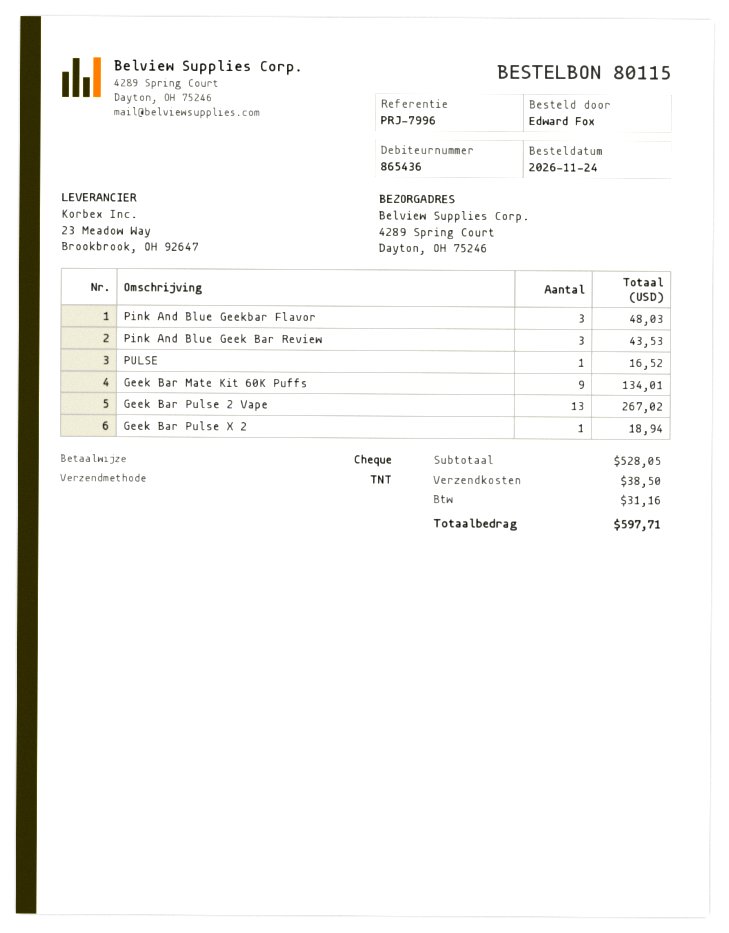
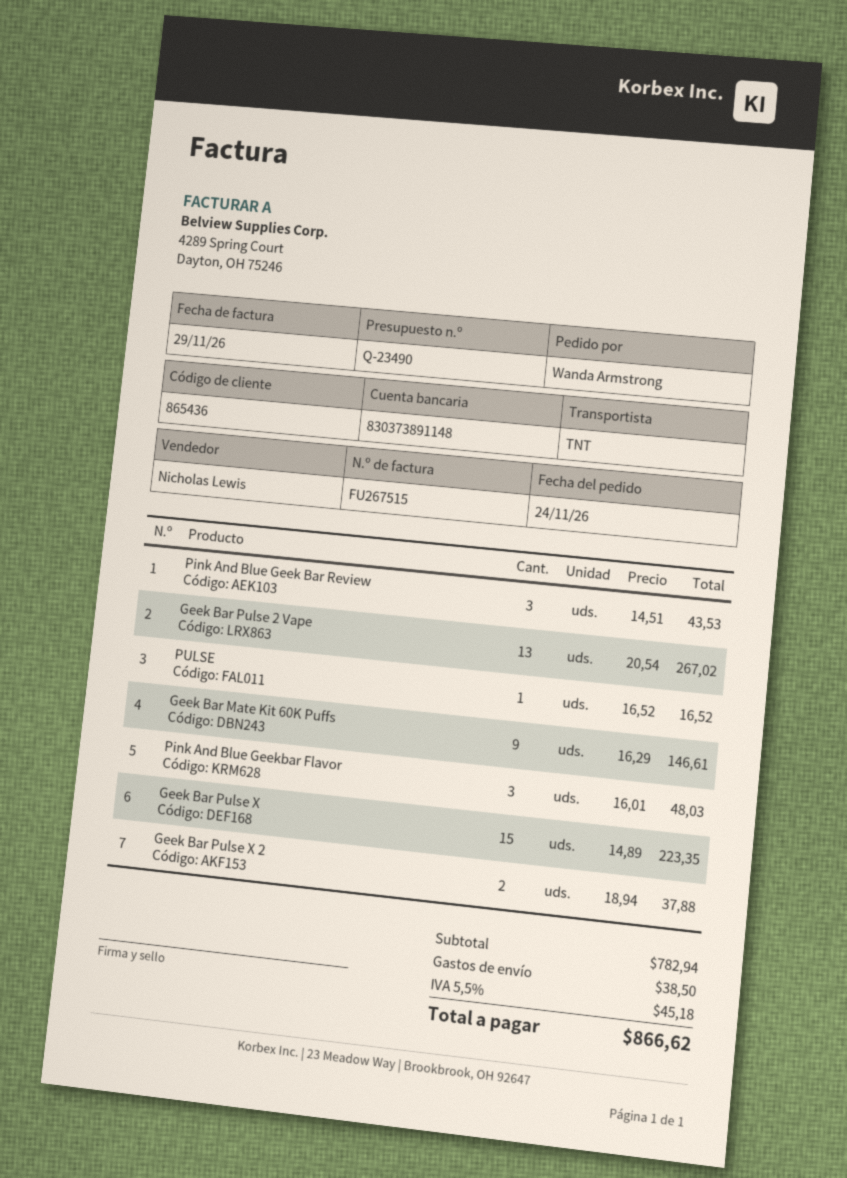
ordered by: Edward Fox -> Wanda Armstrong
Geek Bar Mate Kit 60K Puffs: 9 for 134.01 -> 9 for 146.61
Geek Bar Pulse X 2: 1 for 18.94 -> 2 for 37.88
Geek Bar Pulse X: none -> 15 for 223.35
subtotal: 528.05 -> 782.94
tax: 31.16 -> 45.18
total: 597.71 -> 866.62

